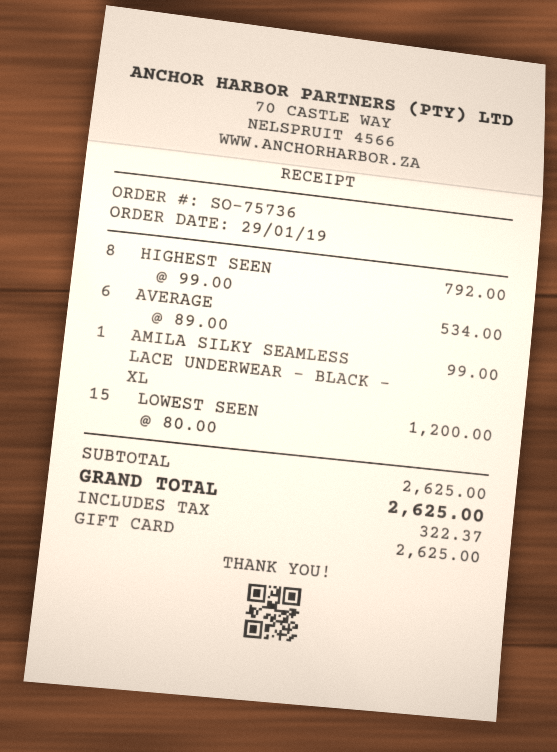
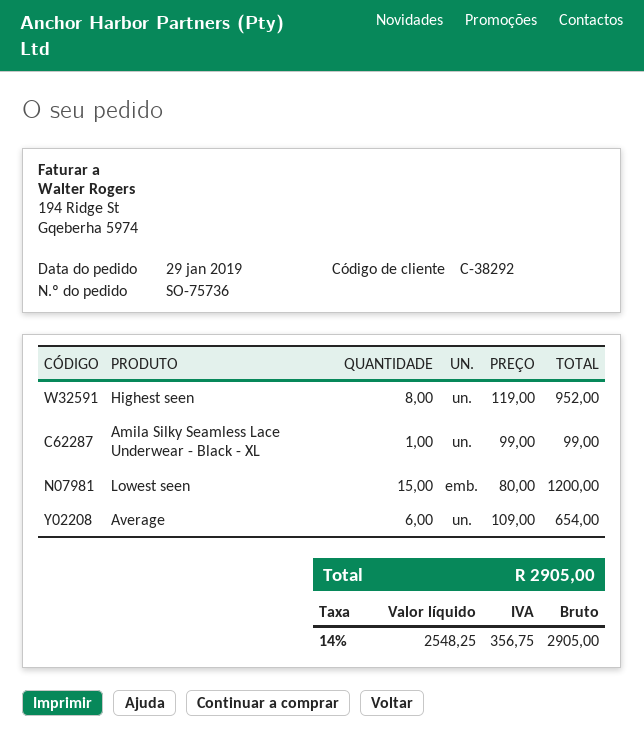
HIGHEST SEEN: 8 x 99.00 = 792.00 -> 8 x 119.00 = 952.00
AVERAGE: 6 x 89.00 = 534.00 -> 6 x 109.00 = 654.00
tax: 322.37 -> 356.75
total: 2625.00 -> 2905.00

